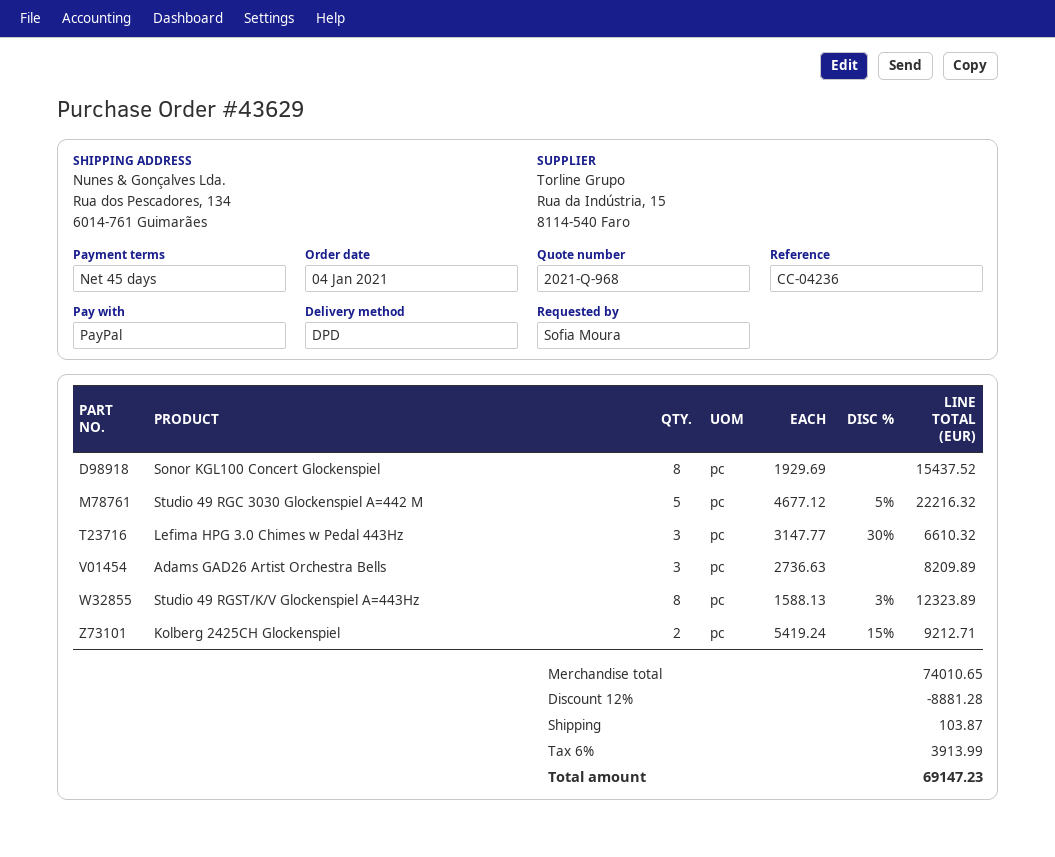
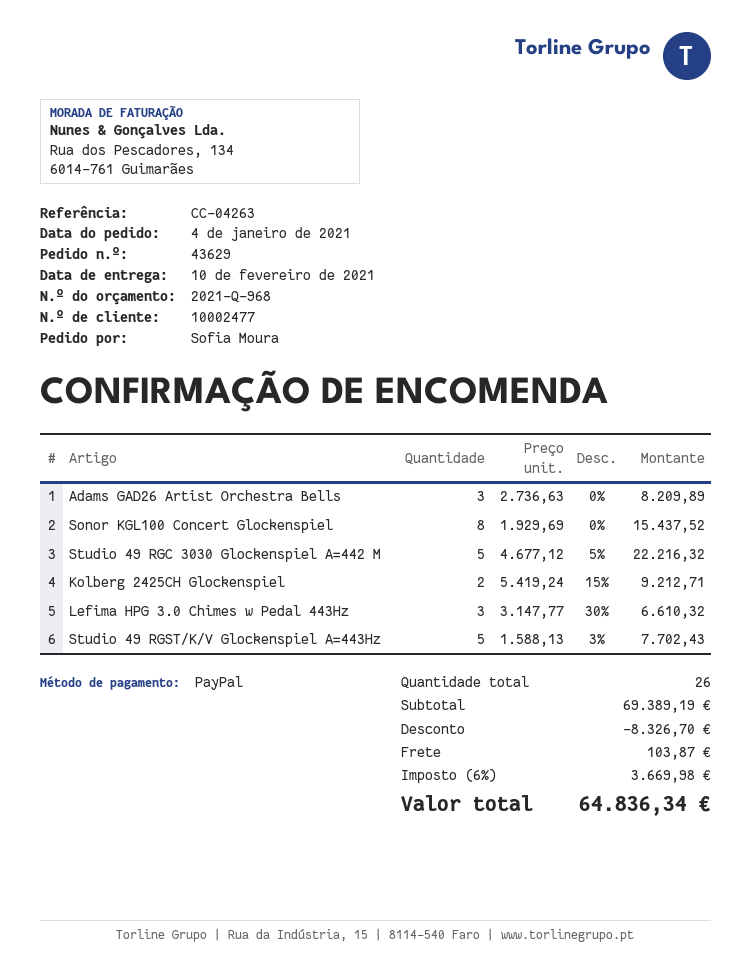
reference: CC-04236 -> CC-04263
Studio 49 RGST/K/V Glockenspiel A=443Hz: 8 x 1588.13 - 3% = 12323.89 -> 5 x 1588.13 - 3% = 7702.43
subtotal: 74010.65 -> 69389.19
discount: 8881.28 -> 8326.70
tax: 6% = 3913.99 -> 6% = 3669.98
total: 69147.23 -> 64836.34

